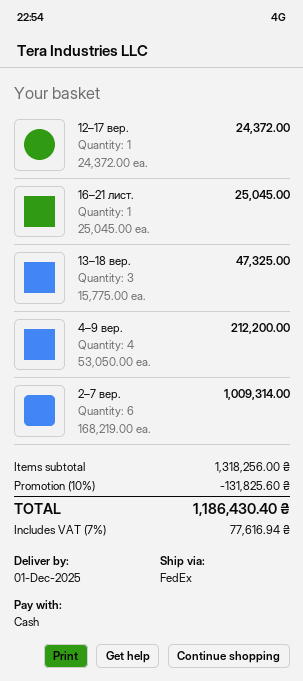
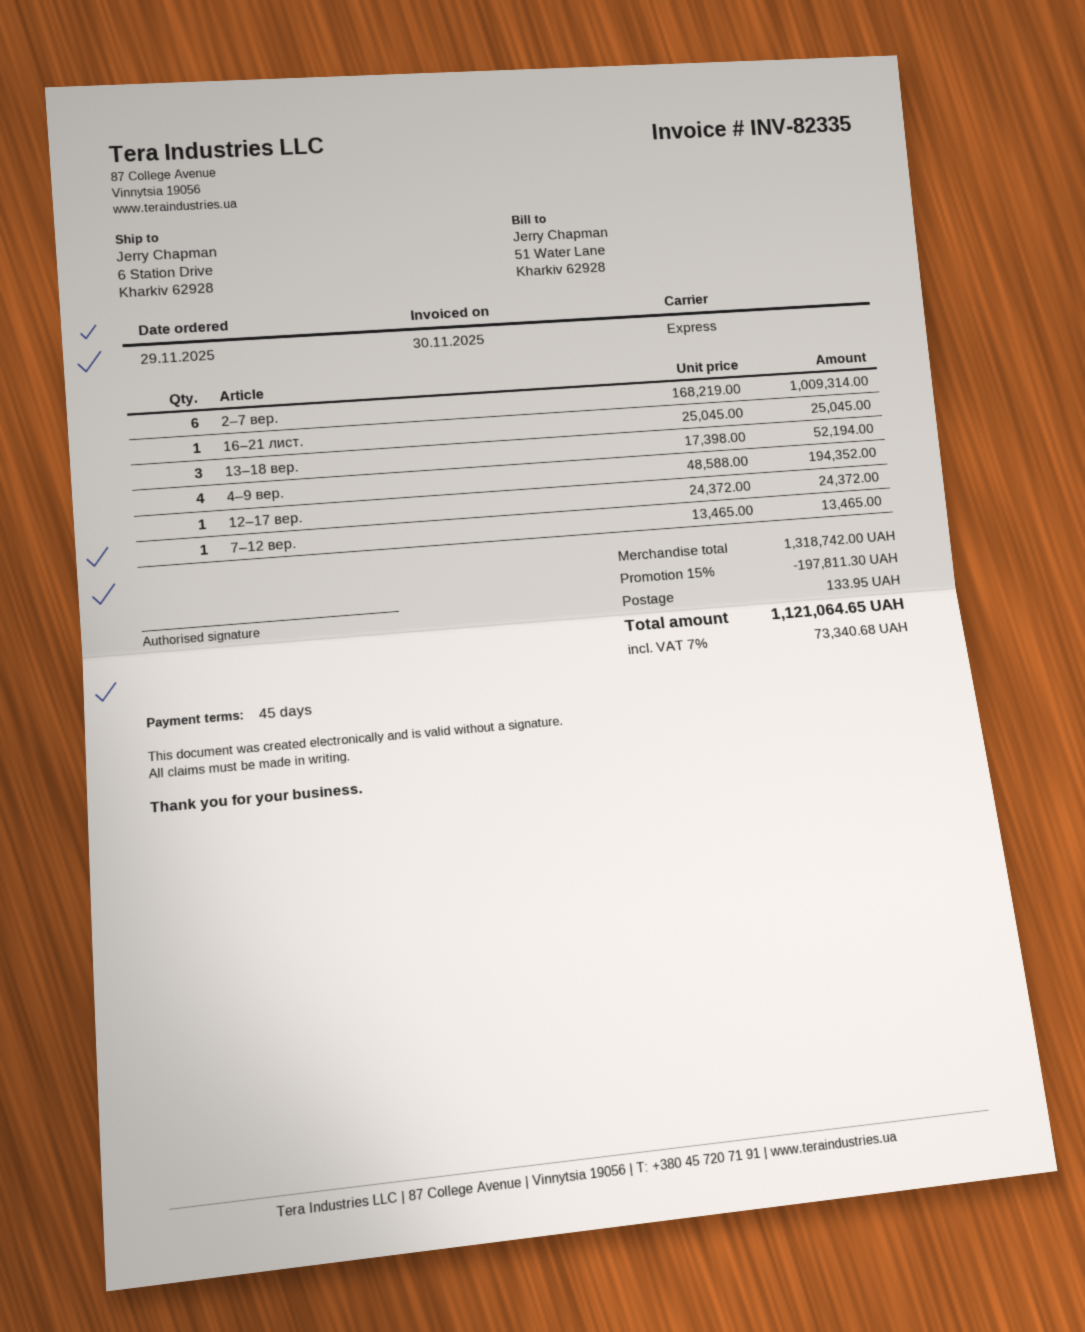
shipping method: FedEx -> express
13–18 вер.: 3 x 15775.00 = 47325.00 -> 3 x 17398.00 = 52194.00
4–9 вер.: 4 x 53050.00 = 212200.00 -> 4 x 48588.00 = 194352.00
7–12 вер.: none -> 1 x 13465.00 = 13465.00
subtotal: 1318256.00 -> 1318742.00
discount: 10% = 131825.60 -> 15% = 197811.30
shipping: none -> 133.95
tax: 7% = 77616.94 -> 7% = 73340.68
total: 1186430.40 -> 1121064.65

